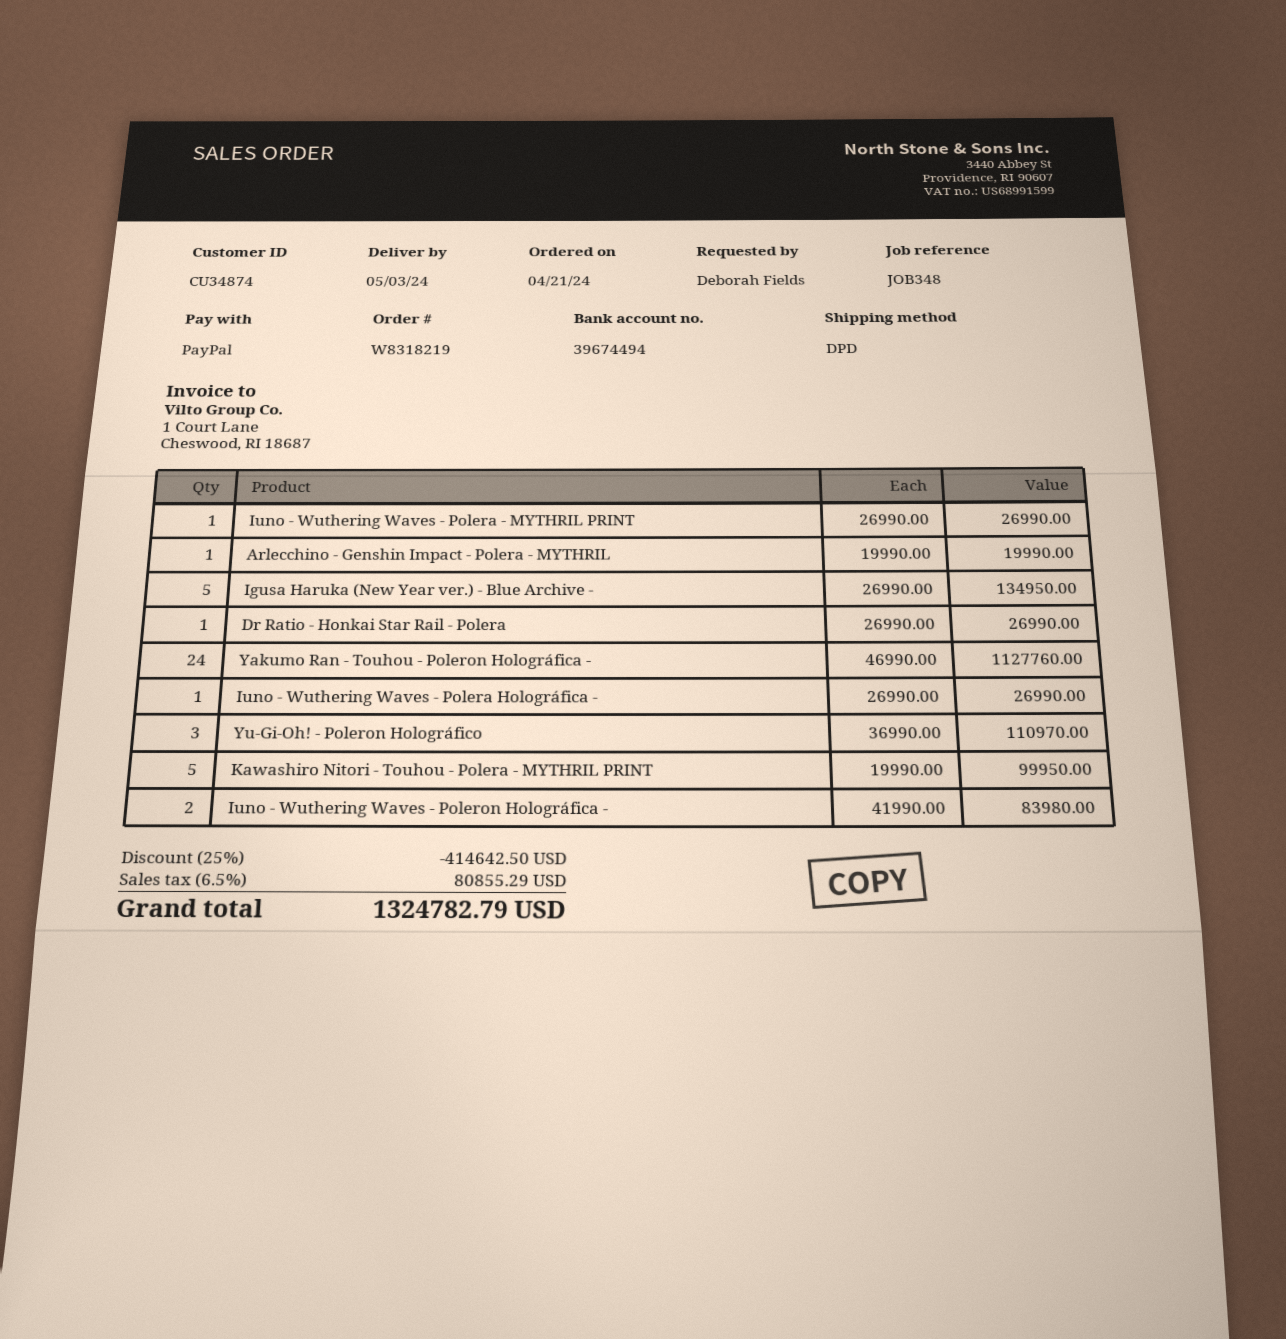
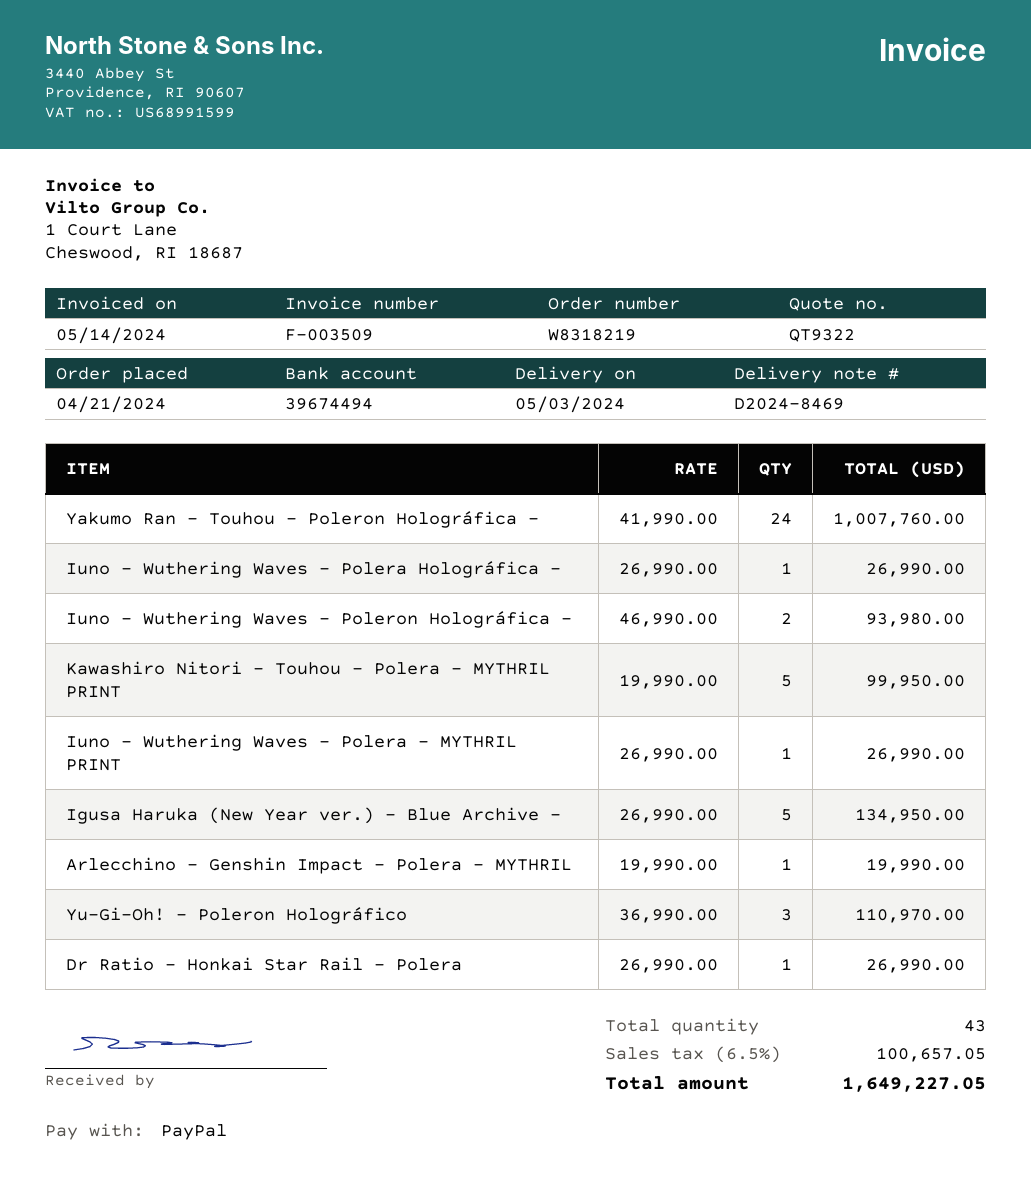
Yakumo Ran - Touhou - Poleron Holográfica -: 24 x 46990.00 = 1127760.00 -> 24 x 41990.00 = 1007760.00
Iuno - Wuthering Waves - Poleron Holográfica -: 2 x 41990.00 = 83980.00 -> 2 x 46990.00 = 93980.00
discount: 25% = 414642.50 -> none
tax: 6.5% = 80855.29 -> 6.5% = 100657.05
total: 1324782.79 -> 1649227.05

